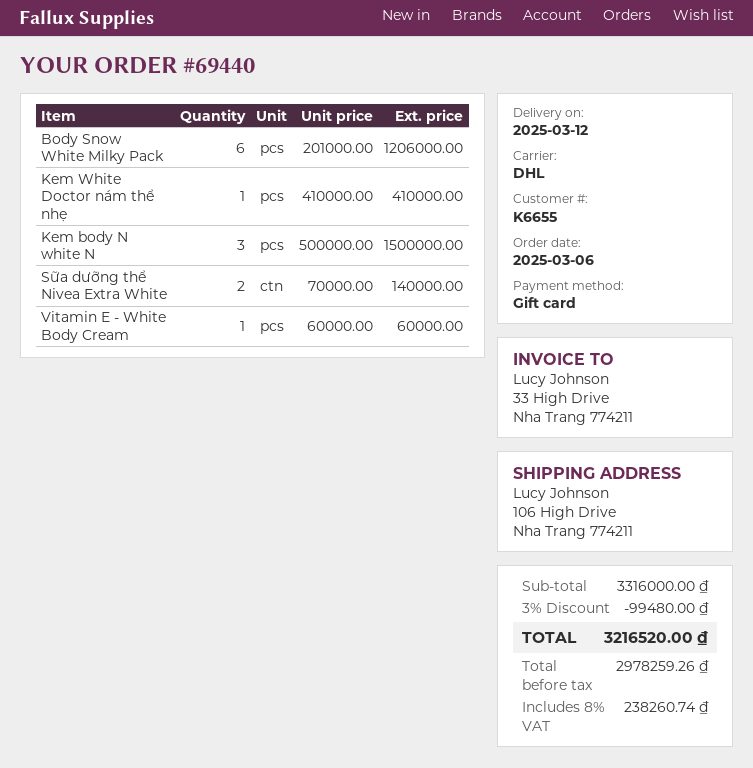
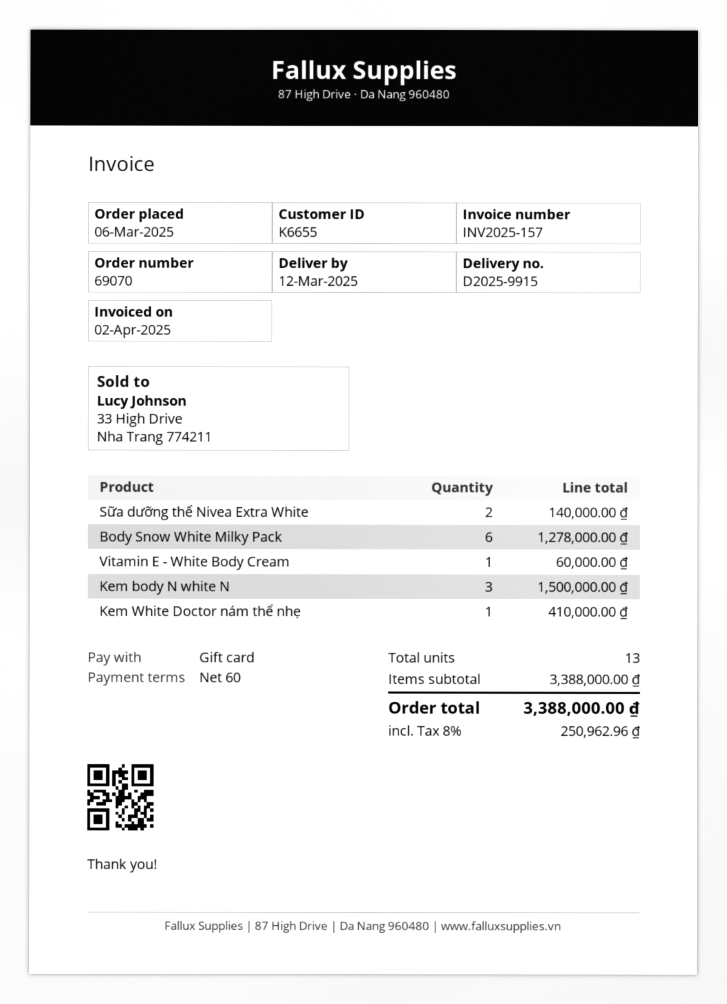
order number: 69440 -> 69070
Body Snow White Milky Pack: 6 for 1206000.00 -> 6 for 1278000.00
subtotal: 3316000.00 -> 3388000.00
discount: 3% = 99480.00 -> none
tax: 8% = 238260.74 -> 8% = 250962.96
total: 3216520.00 -> 3388000.00

